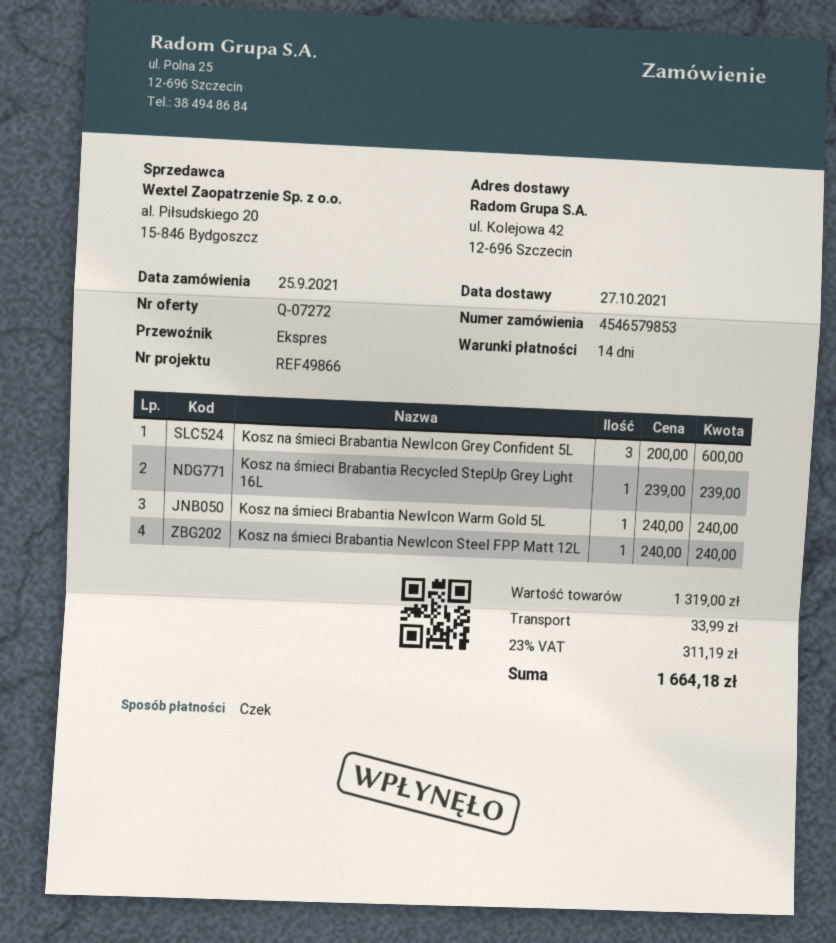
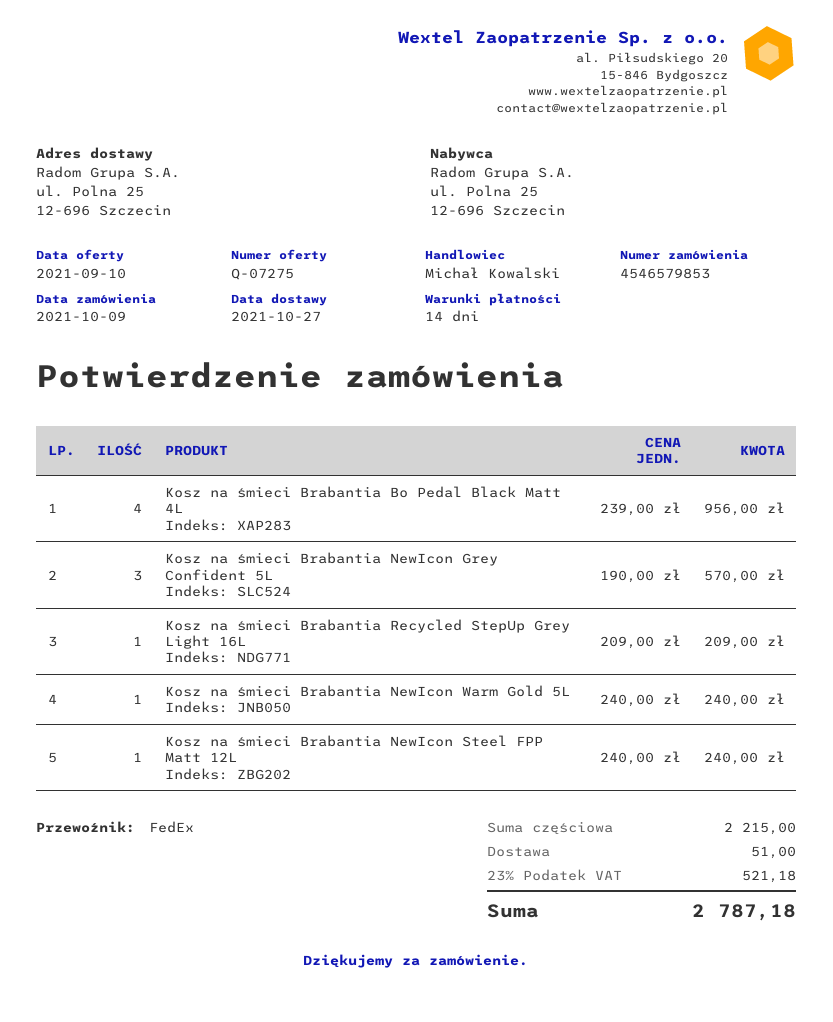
quote number: Q-07272 -> Q-07275
order date: 2021-09-25 -> 2021-10-09
shipping method: express -> FedEx
ship to: ul. Kolejowa 42, 12-696 Szczecin -> ul. Polna 25, 12-696 Szczecin
Kosz na śmieci Brabantia NewIcon Grey Confident 5L: 3 x 200.00 = 600.00 -> 3 x 190.00 = 570.00
Kosz na śmieci Brabantia Recycled StepUp Grey Light 16L: 1 x 239.00 = 239.00 -> 1 x 209.00 = 209.00
Kosz na śmieci Brabantia Bo Pedal Black Matt 4L: none -> 4 x 239.00 = 956.00
subtotal: 1319.00 -> 2215.00
shipping: 33.99 -> 51.00
tax: 23% = 311.19 -> 23% = 521.18
total: 1664.18 -> 2787.18

